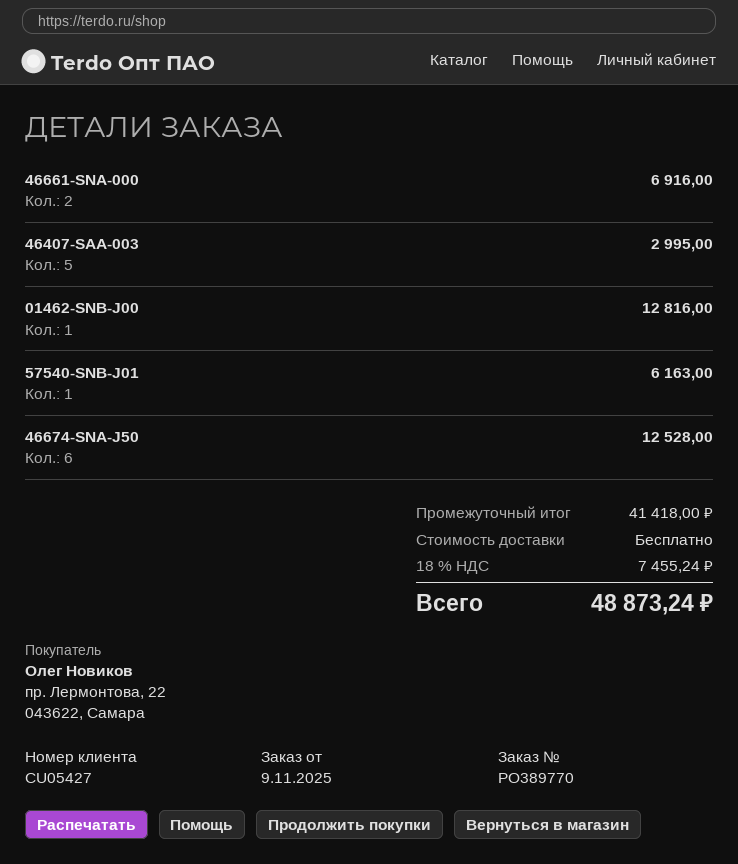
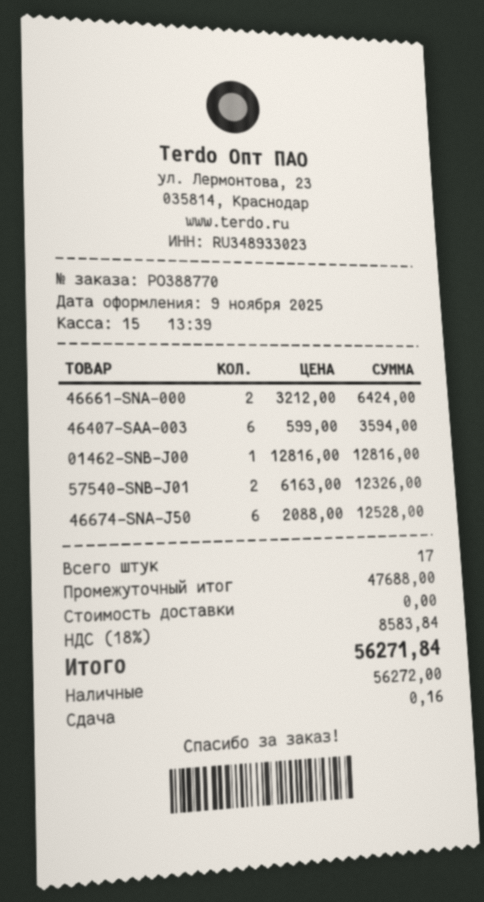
order number: PO389770 -> PO388770
46661-SNA-000: 2 for 6916.00 -> 2 for 6424.00
46407-SAA-003: 5 for 2995.00 -> 6 for 3594.00
57540-SNB-J01: 1 for 6163.00 -> 2 for 12326.00
subtotal: 41418.00 -> 47688.00
tax: 18% = 7455.24 -> 18% = 8583.84
total: 48873.24 -> 56271.84

